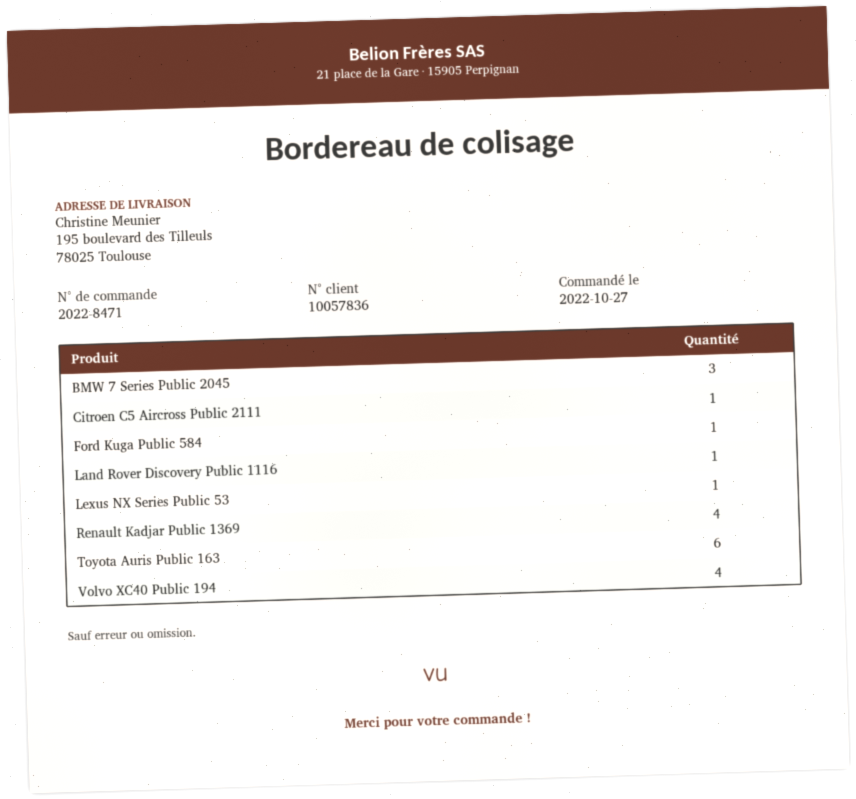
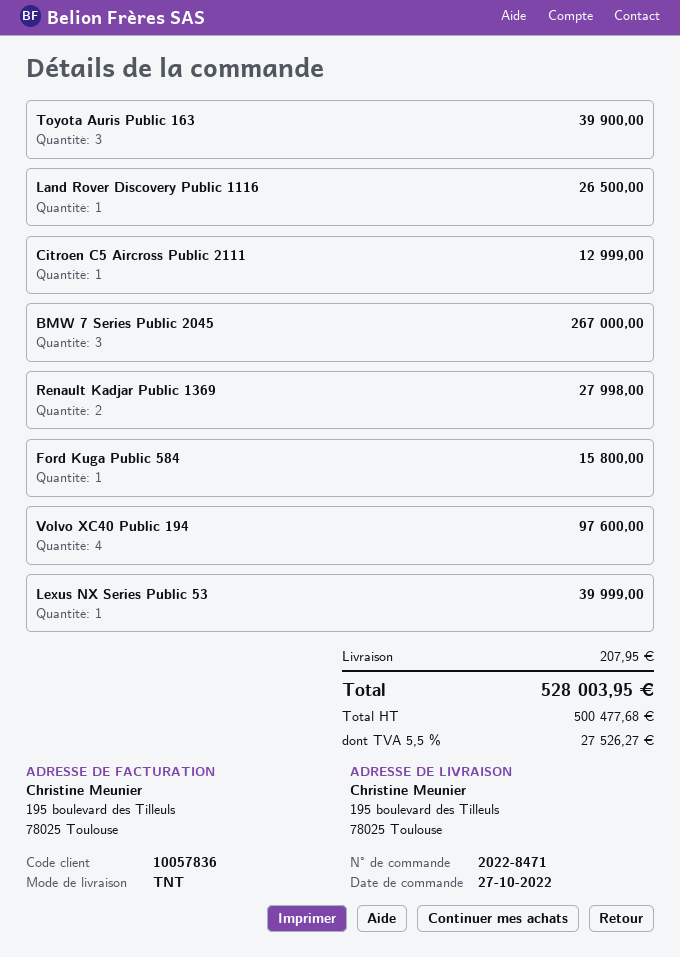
Renault Kadjar Public 1369: 4 -> 2
Toyota Auris Public 163: 6 -> 3

